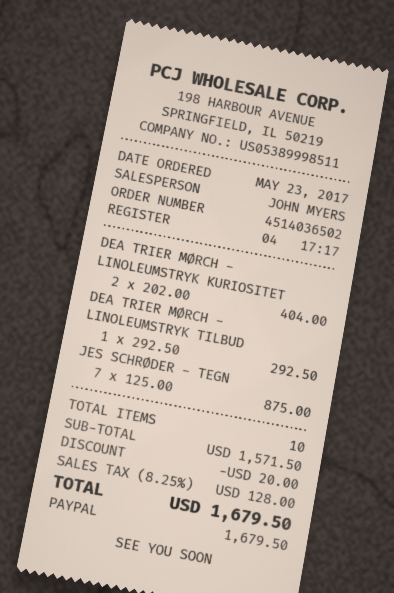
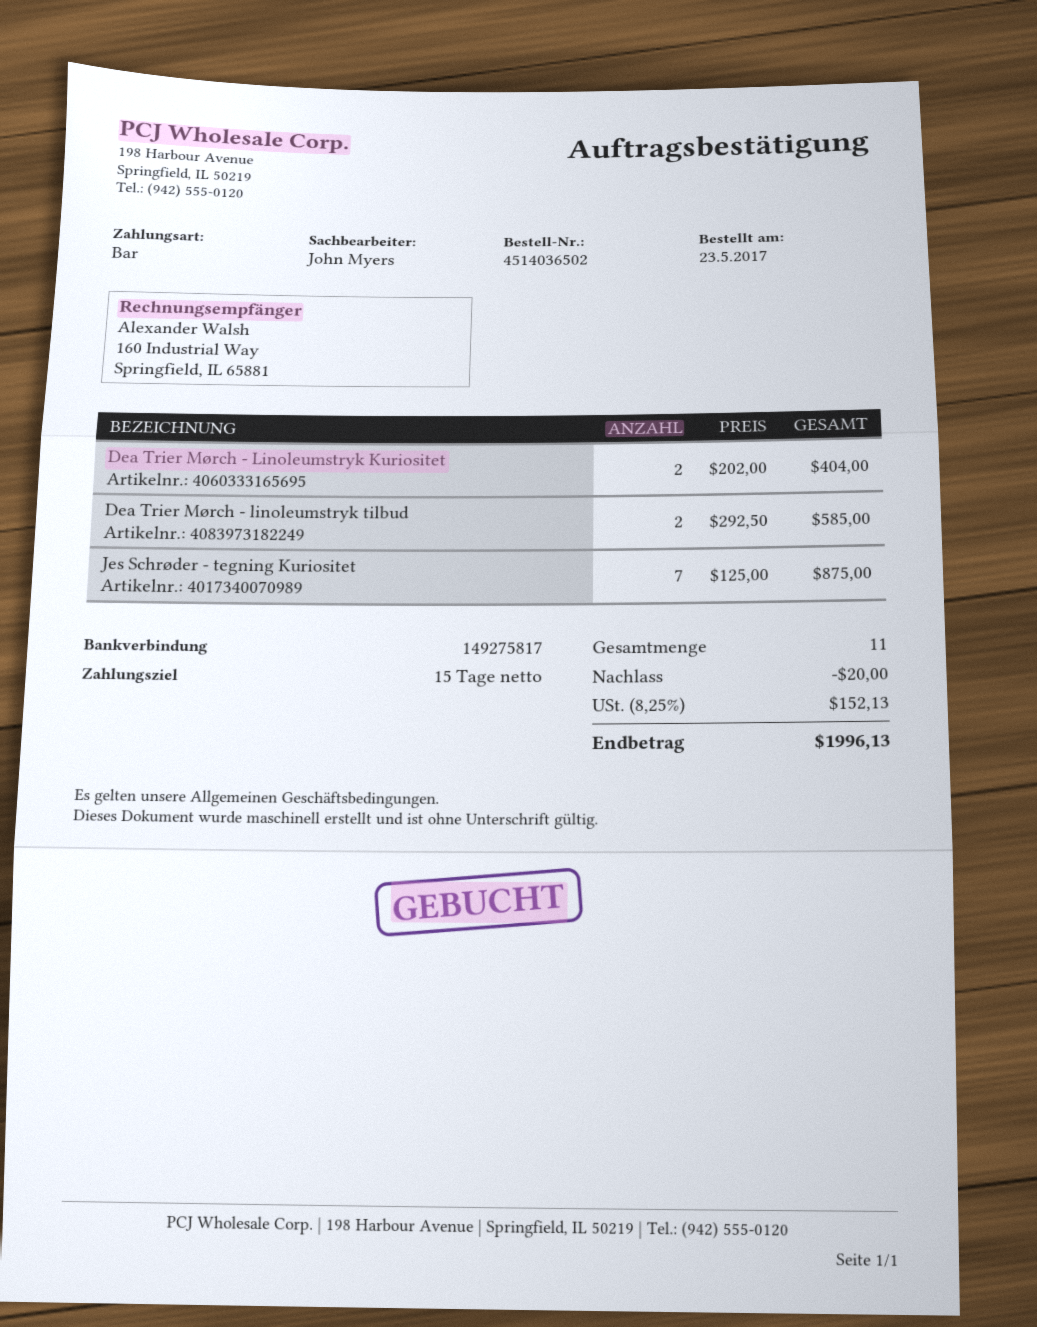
payment method: PayPal -> cash
DEA TRIER MØRCH - LINOLEUMSTRYK TILBUD: 1 x 292.50 = 292.50 -> 2 x 292.50 = 585.00
total quantity: 10 -> 11
tax: 8.25% = 128.00 -> 8.25% = 152.13
total: 1679.50 -> 1996.13

